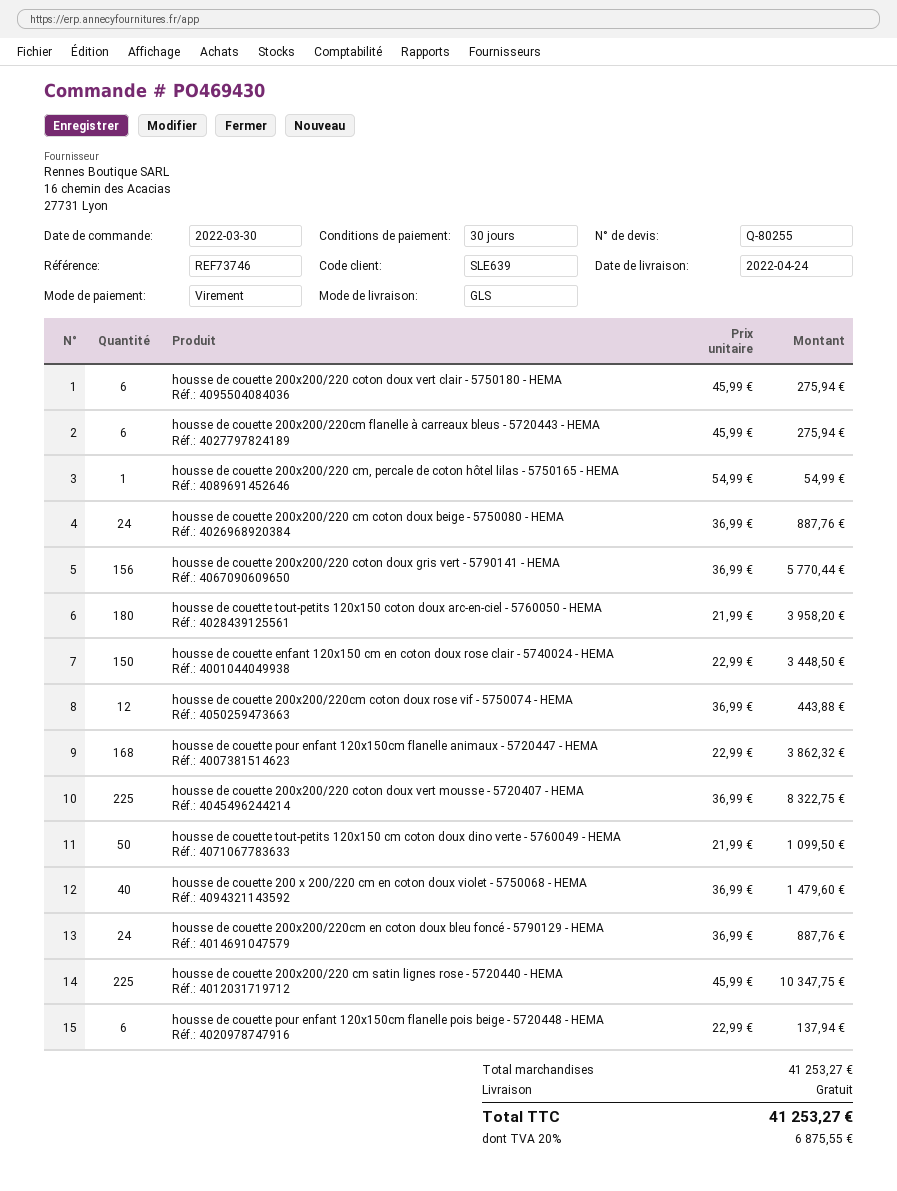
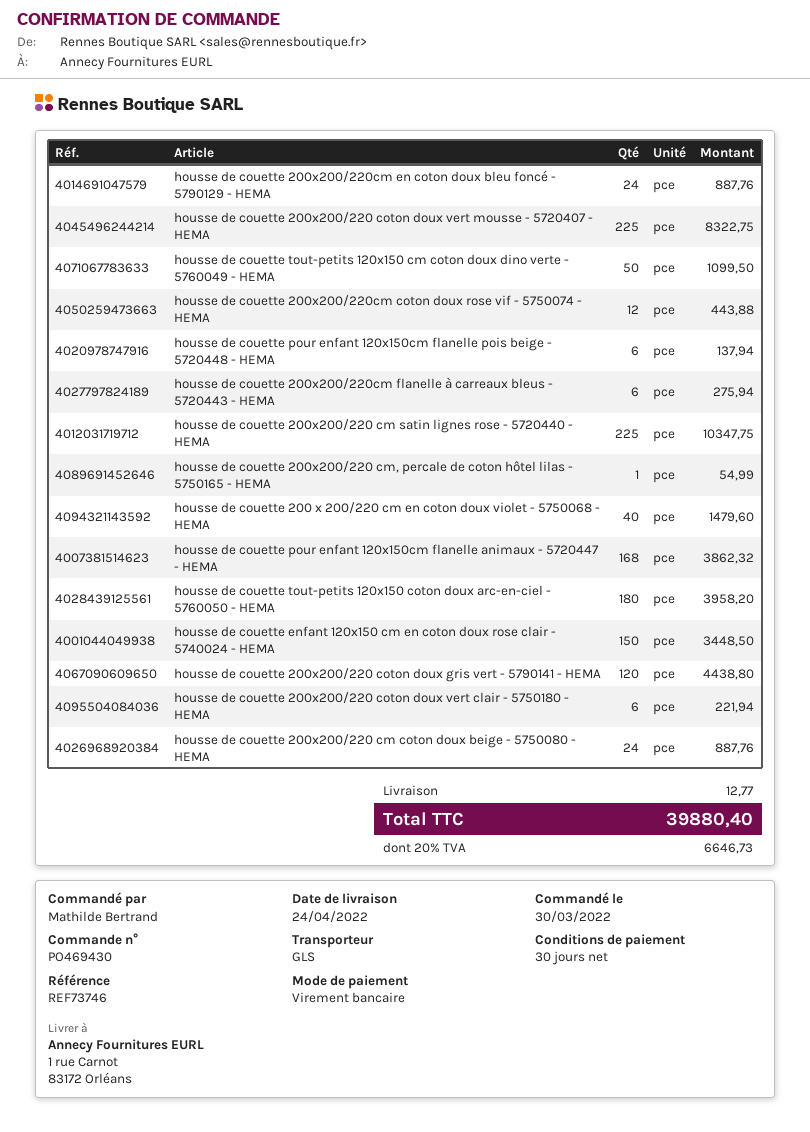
housse de couette 200x200/220 coton doux vert clair - 5750180 - HEMA: 6 for 275.94 -> 6 for 221.94
housse de couette 200x200/220 coton doux gris vert - 5790141 - HEMA: 156 for 5770.44 -> 120 for 4438.80
shipping: 0.00 -> 12.77
tax: 20% = 6875.55 -> 20% = 6646.73
total: 41253.27 -> 39880.40

